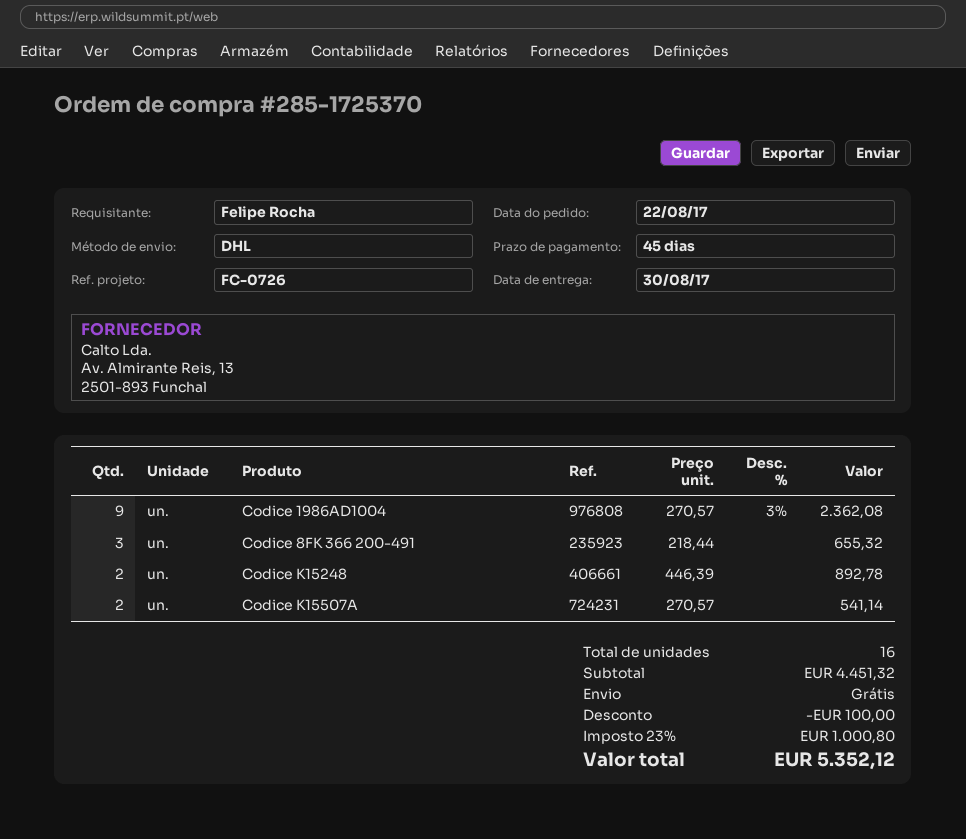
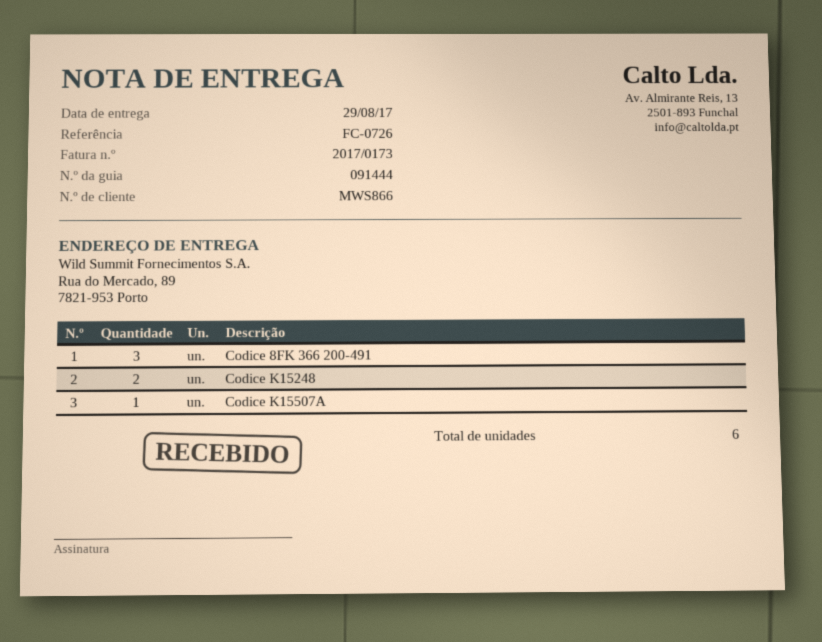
delivery date: 2017-08-30 -> 2017-08-29
Codice 1986AD1004: 9 -> none
Codice K15507A: 2 -> 1
total quantity: 16 -> 6

